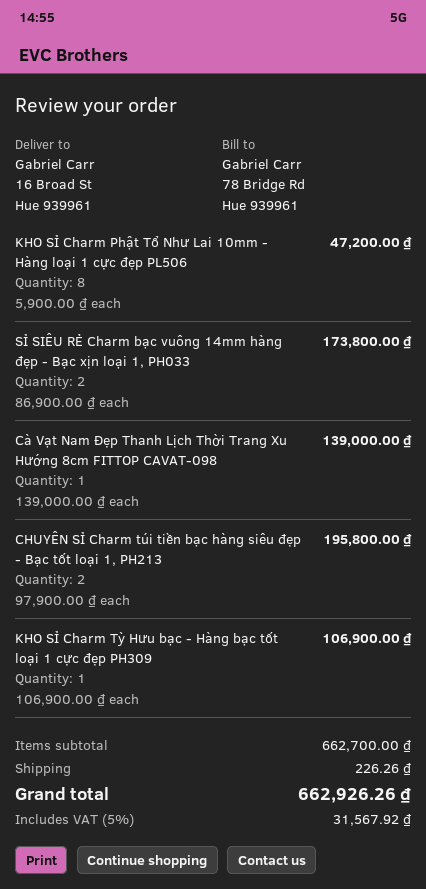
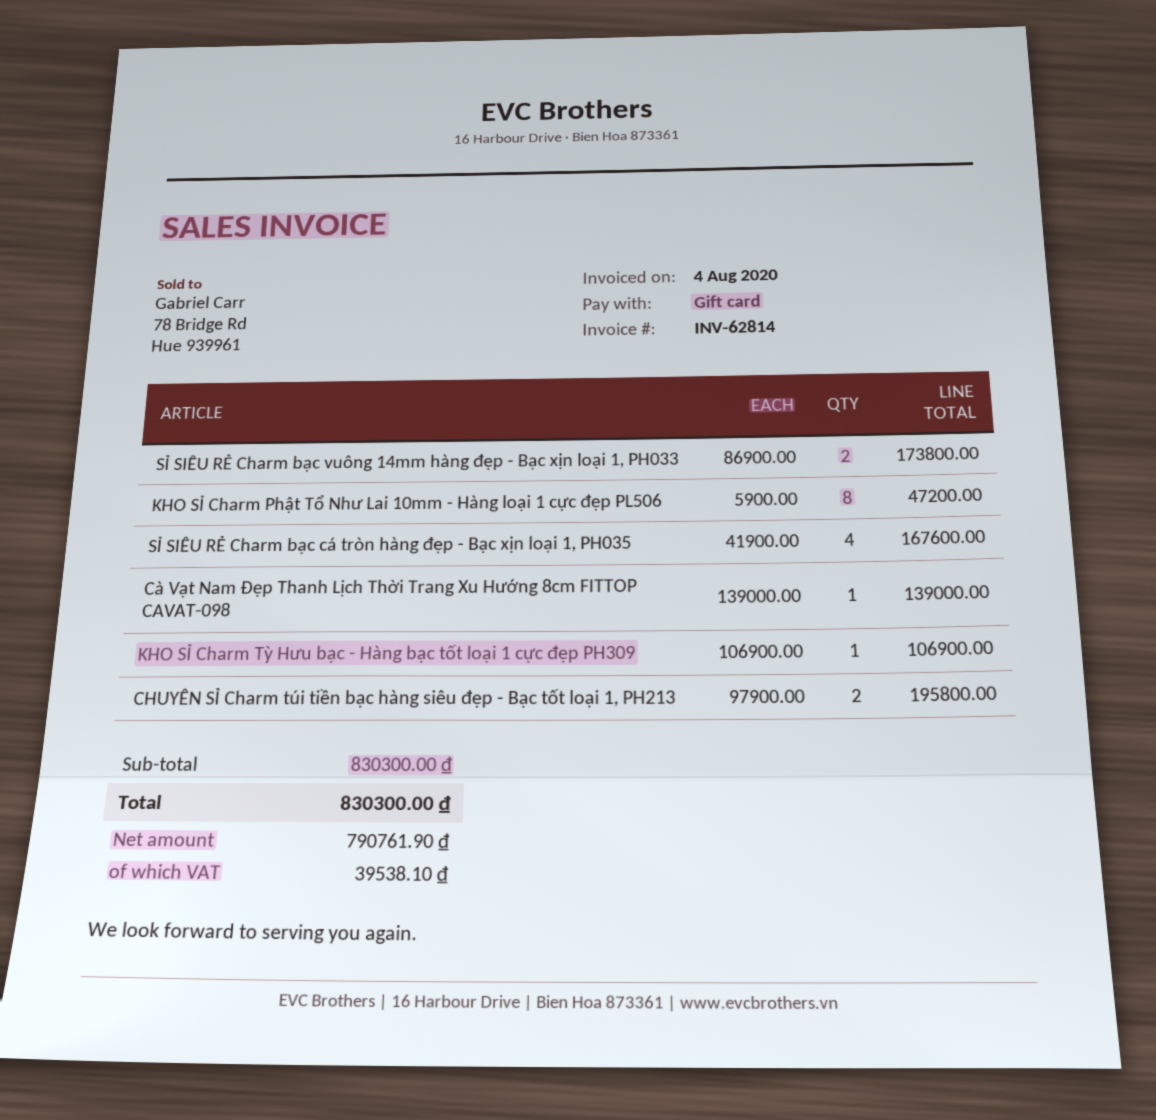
SỈ SIÊU RẺ Charm bạc cá tròn hàng đẹp - Bạc xịn loại 1, PH035: none -> 4 x 41900.00 = 167600.00
subtotal: 662700.00 -> 830300.00
shipping: 226.26 -> none
tax: 31567.92 -> 39538.10
total: 662926.26 -> 830300.00

